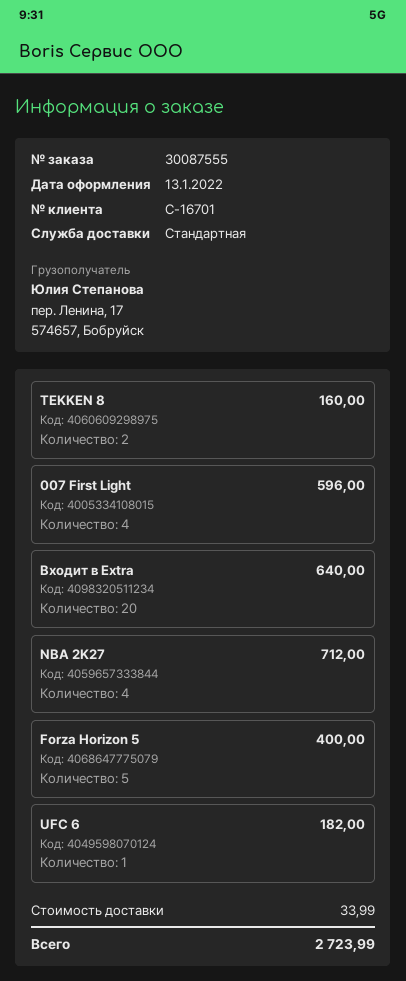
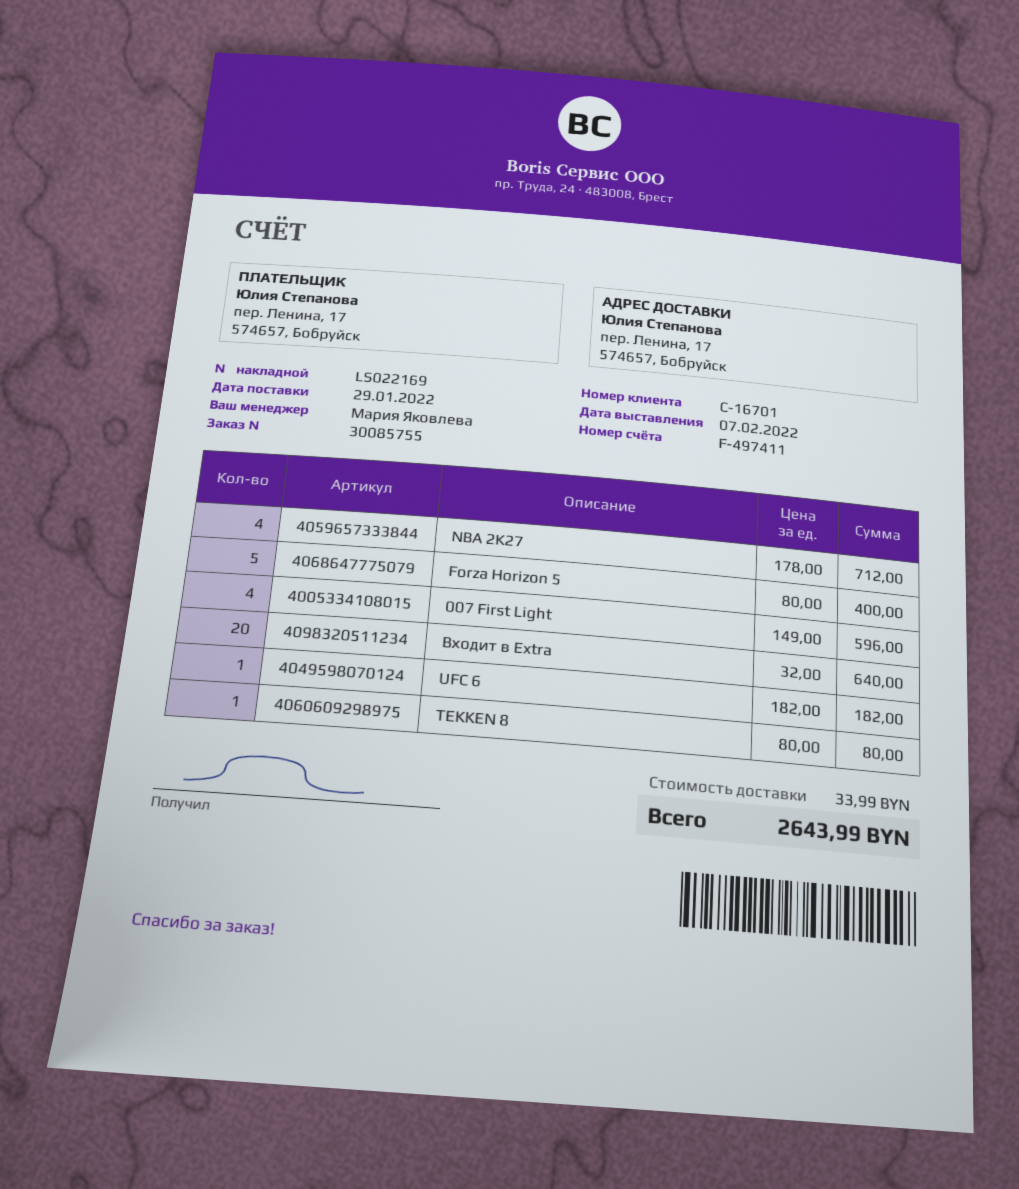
order number: 30087555 -> 30085755
TEKKEN 8: 2 for 160.00 -> 1 for 80.00
total: 2723.99 -> 2643.99

